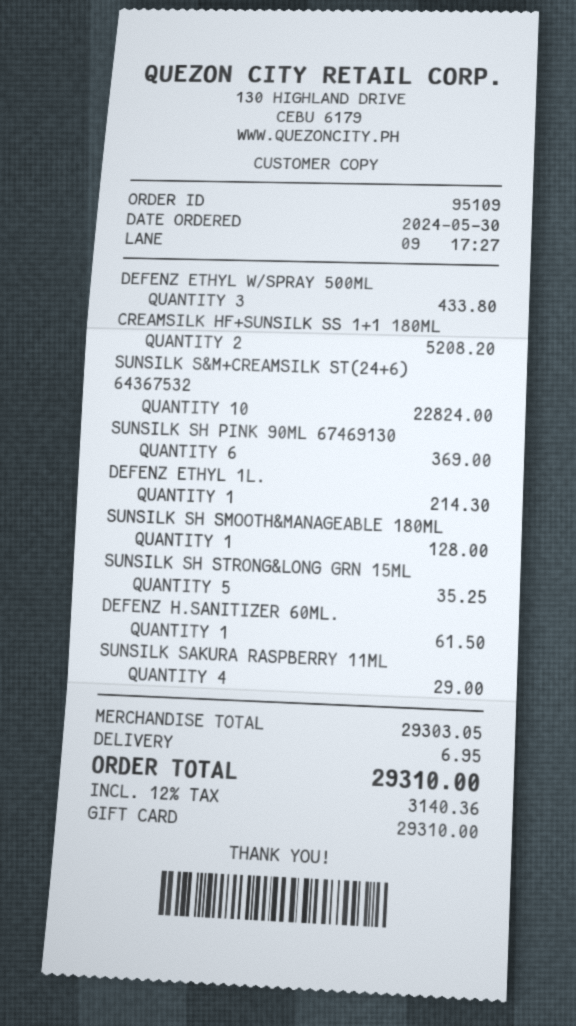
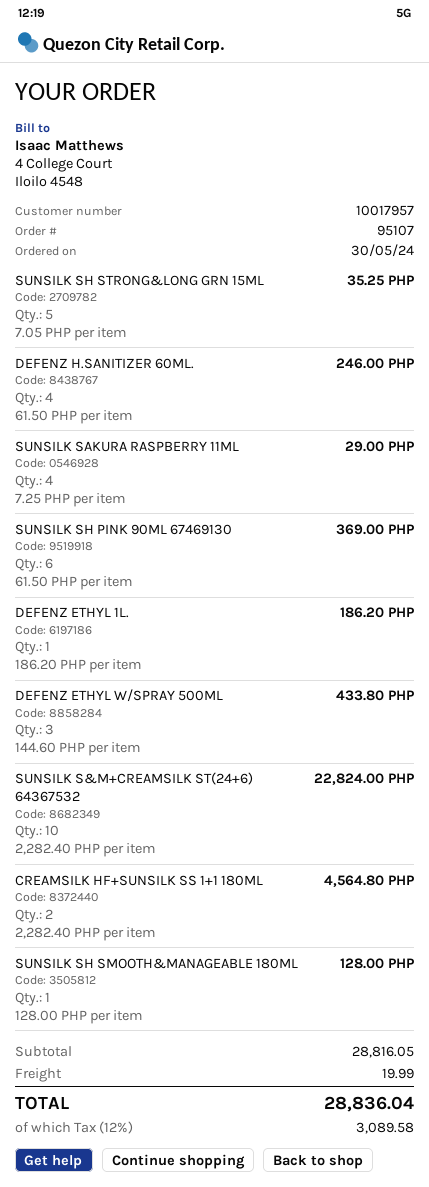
order number: 95109 -> 95107
CREAMSILK HF+SUNSILK SS 1+1 180ML: 2 for 5208.20 -> 2 for 4564.80
DEFENZ ETHYL 1L.: 1 for 214.30 -> 1 for 186.20
DEFENZ H.SANITIZER 60ML.: 1 for 61.50 -> 4 for 246.00
subtotal: 29303.05 -> 28816.05
shipping: 6.95 -> 19.99
tax: 12% = 3140.36 -> 12% = 3089.58
total: 29310.00 -> 28836.04

